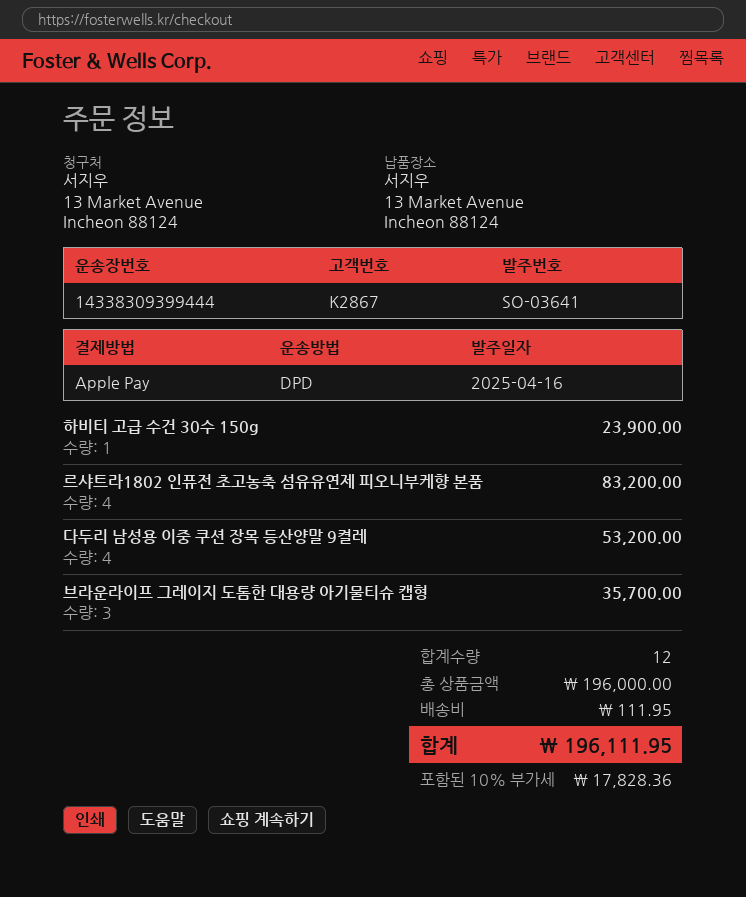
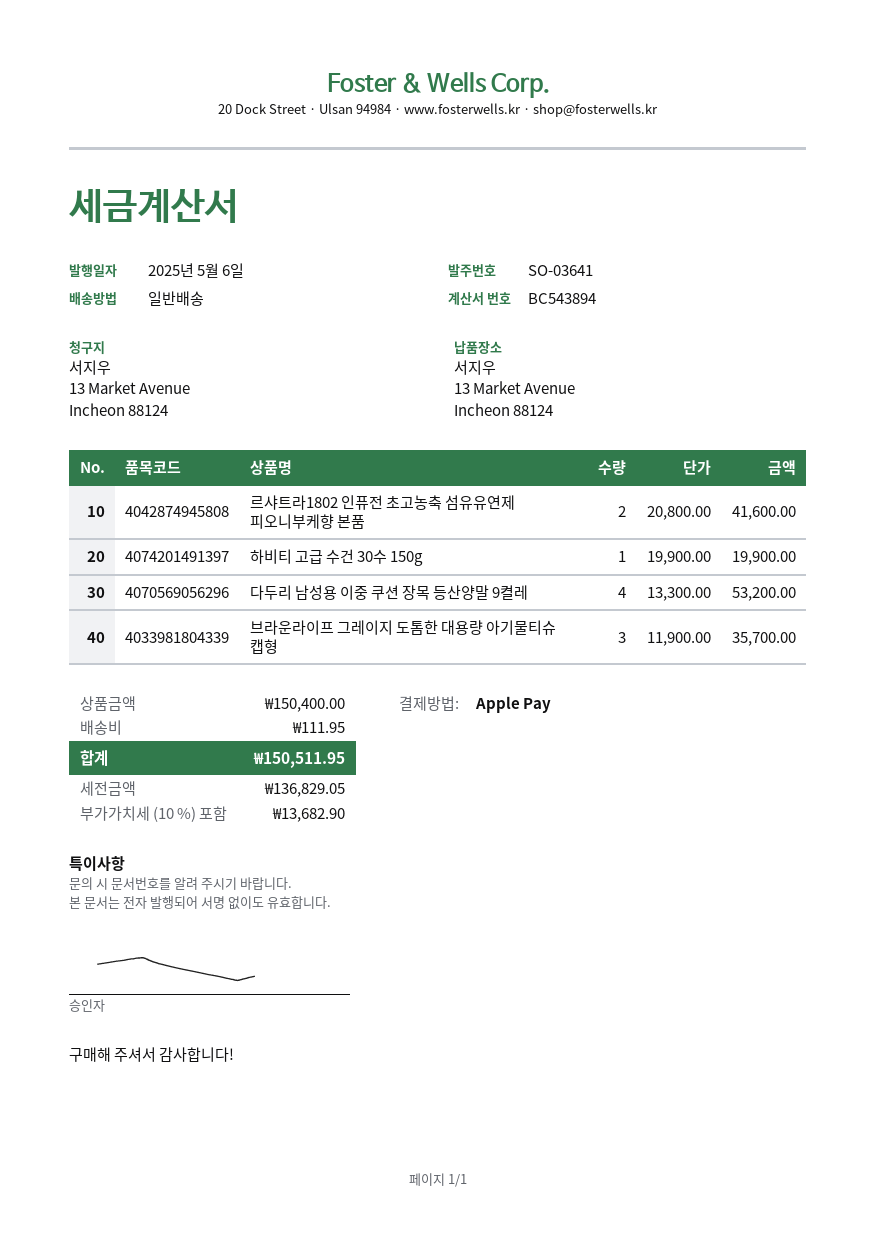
shipping method: DPD -> standard
하비티 고급 수건 30수 150g: 1 for 23900.00 -> 1 for 19900.00
르샤트라1802 인퓨전 초고농축 섬유유연제 피오니부케향 본품: 4 for 83200.00 -> 2 for 41600.00
subtotal: 196000.00 -> 150400.00
tax: 10% = 17828.36 -> 10% = 13682.90
total: 196111.95 -> 150511.95

